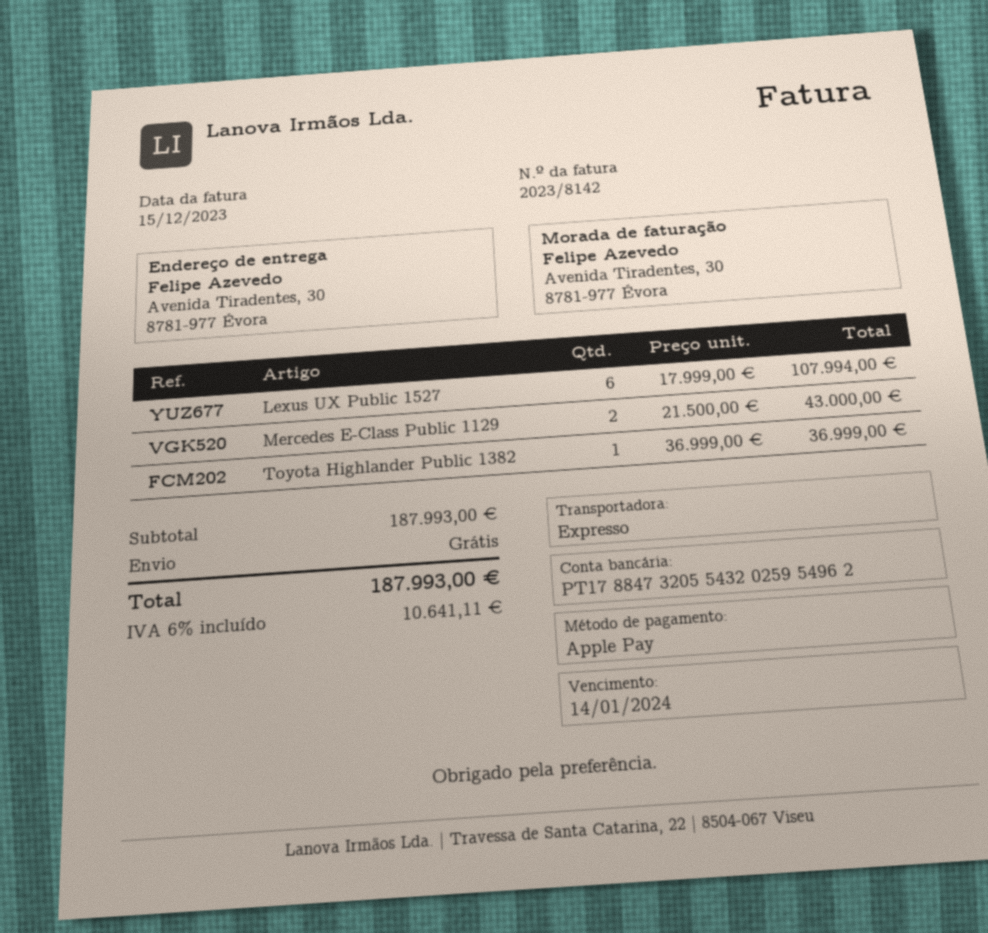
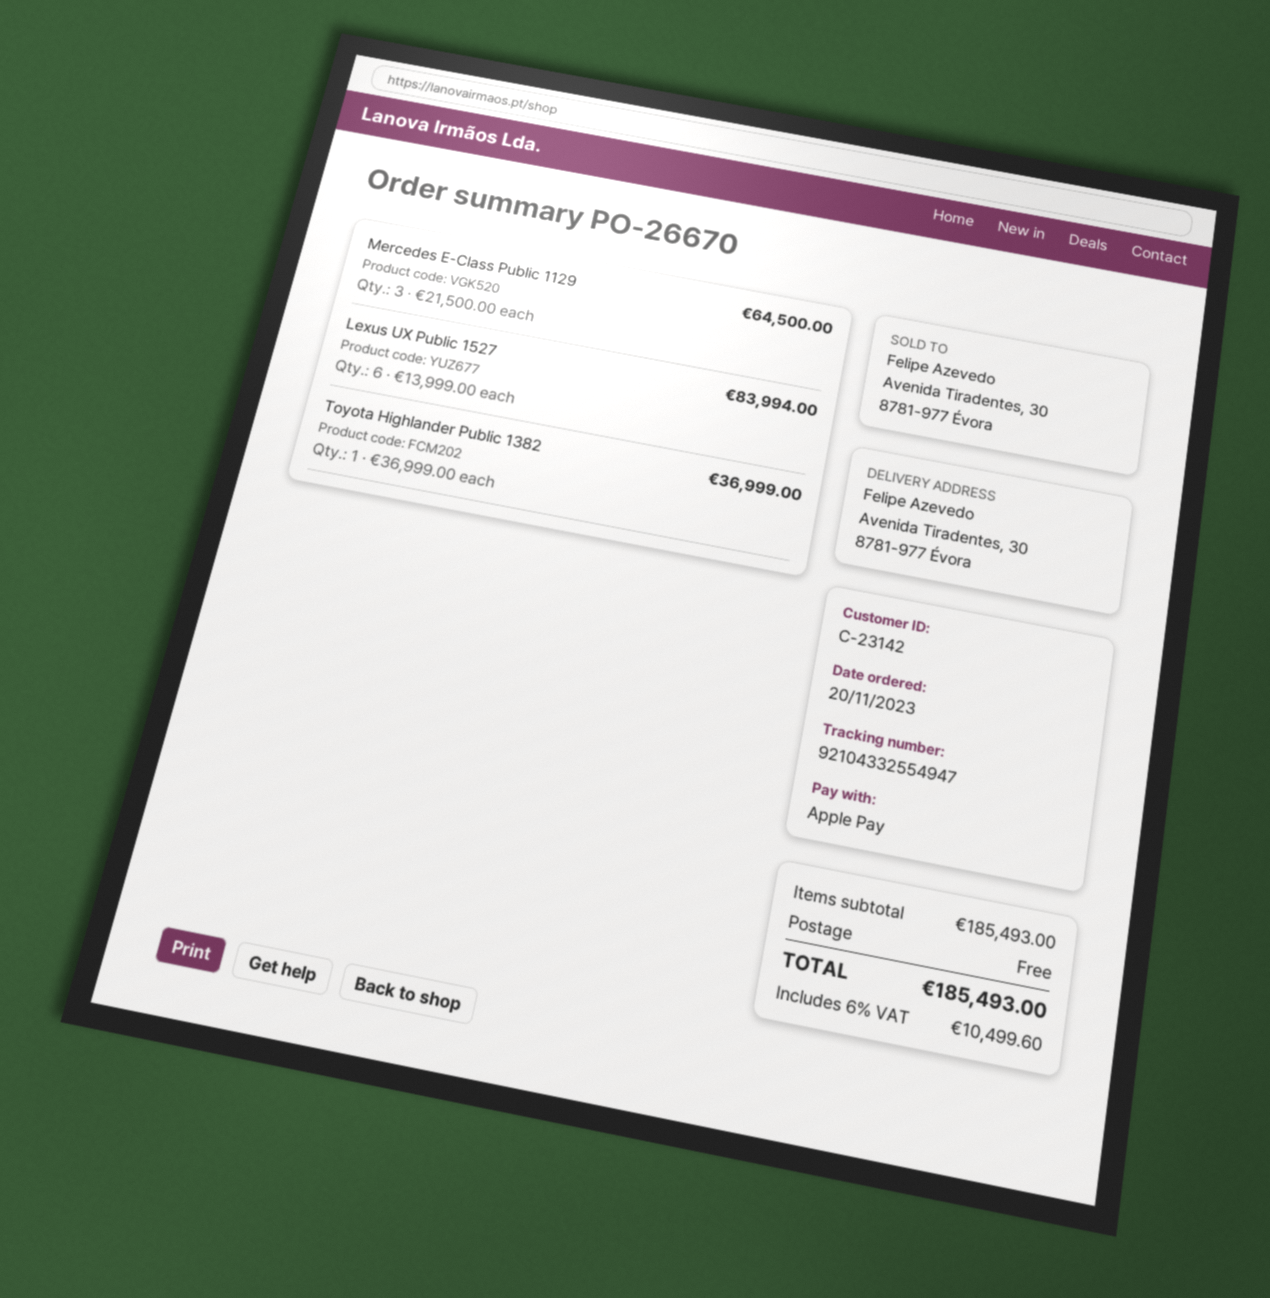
Lexus UX Public 1527: 6 x 17999.00 = 107994.00 -> 6 x 13999.00 = 83994.00
Mercedes E-Class Public 1129: 2 x 21500.00 = 43000.00 -> 3 x 21500.00 = 64500.00
subtotal: 187993.00 -> 185493.00
tax: 6% = 10641.11 -> 6% = 10499.60
total: 187993.00 -> 185493.00

